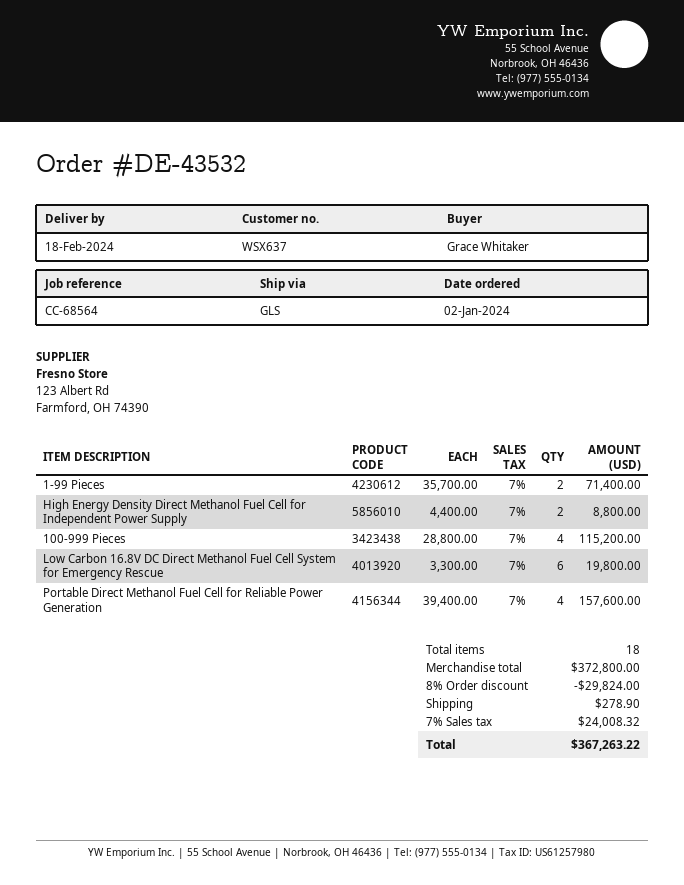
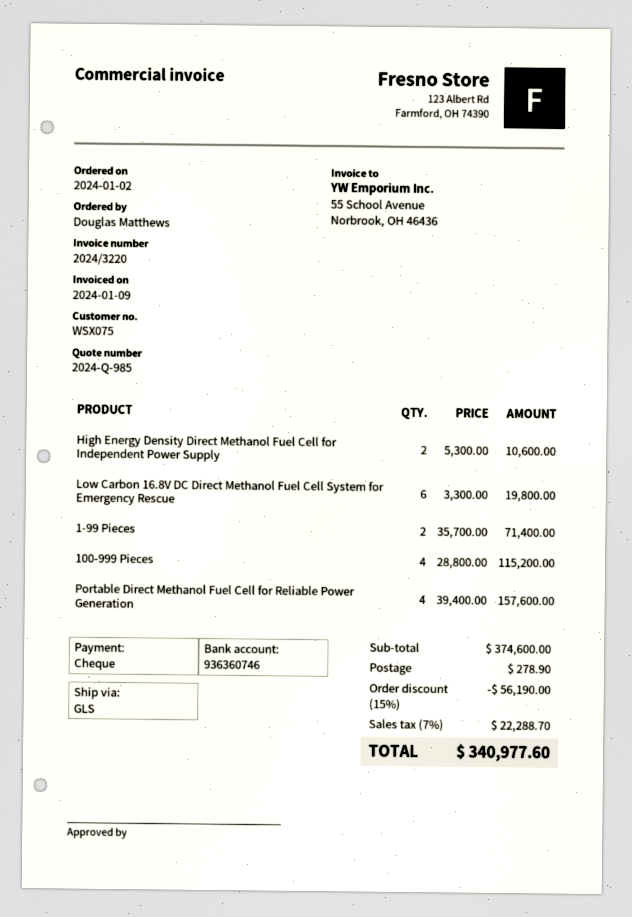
customer number: WSX637 -> WSX075
ordered by: Grace Whitaker -> Douglas Matthews
High Energy Density Direct Methanol Fuel Cell for Independent Power Supply: 2 x 4400.00 = 8800.00 -> 2 x 5300.00 = 10600.00
subtotal: 372800.00 -> 374600.00
discount: 8% = 29824.00 -> 15% = 56190.00
tax: 7% = 24008.32 -> 7% = 22288.70
total: 367263.22 -> 340977.60

